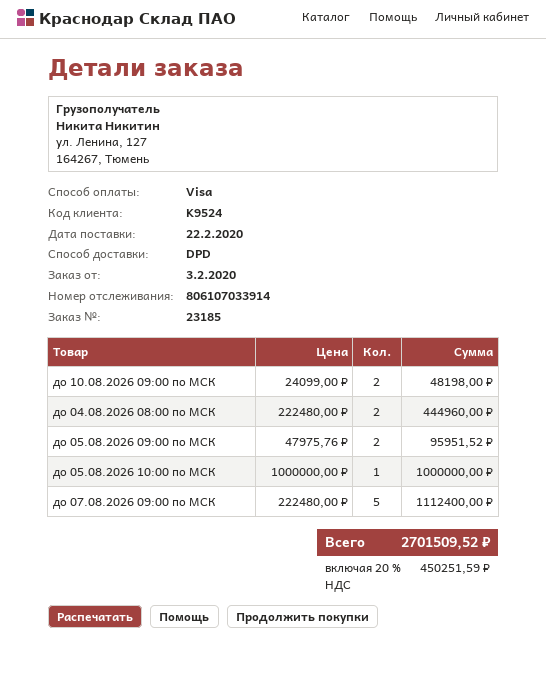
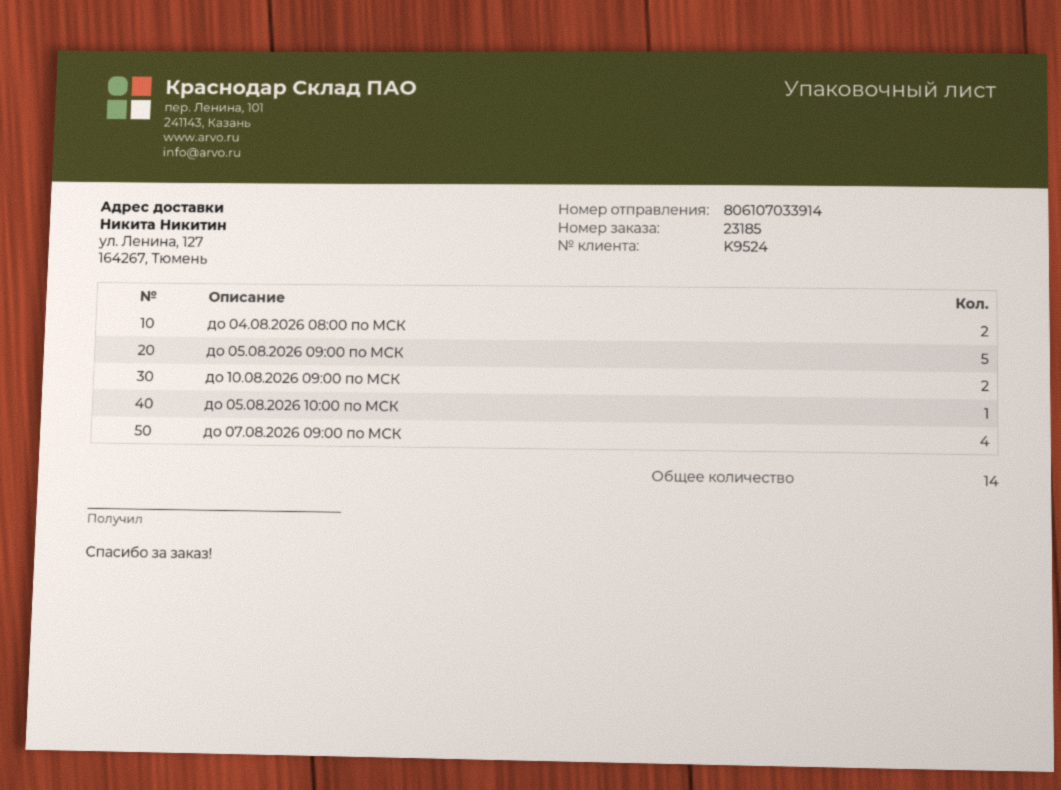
до 05.08.2026 09:00 по МСК: 2 -> 5
до 07.08.2026 09:00 по МСК: 5 -> 4

